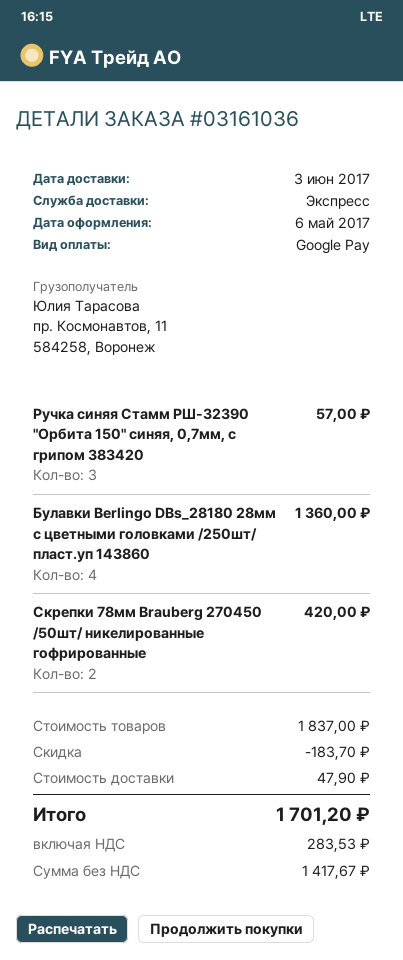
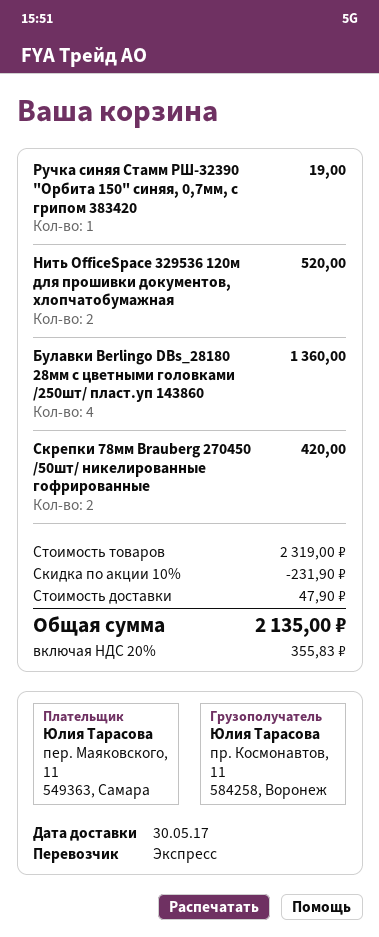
delivery date: 2017-06-03 -> 2017-05-30
Ручка синяя Стамм РШ-32390 "Орбита 150" синяя, 0,7мм, с грипом 383420: 3 for 57.00 -> 1 for 19.00
Нить OfficeSpace 329536 120м для прошивки документов, хлопчатобумажная: none -> 2 for 520.00
subtotal: 1837.00 -> 2319.00
discount: 183.70 -> 231.90
tax: 283.53 -> 355.83
total: 1701.20 -> 2135.00

